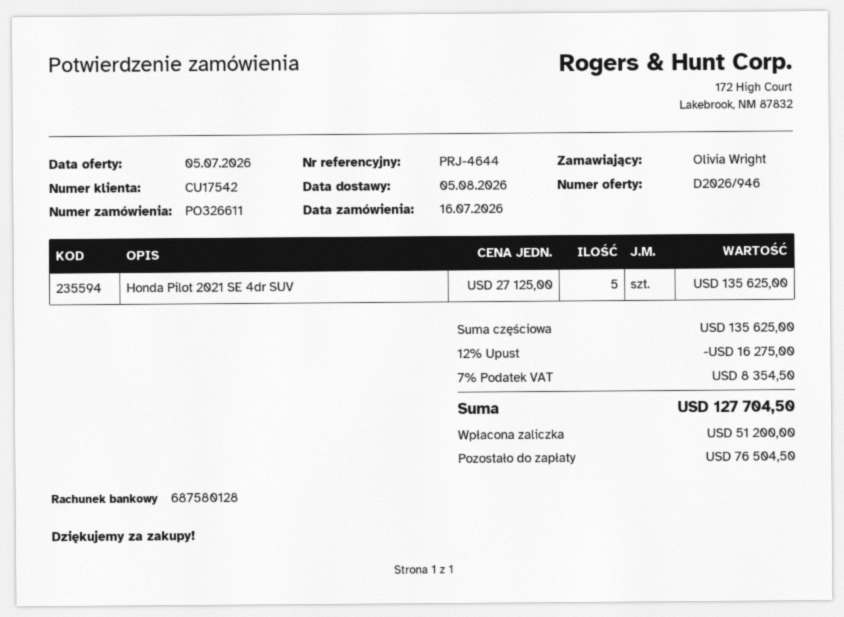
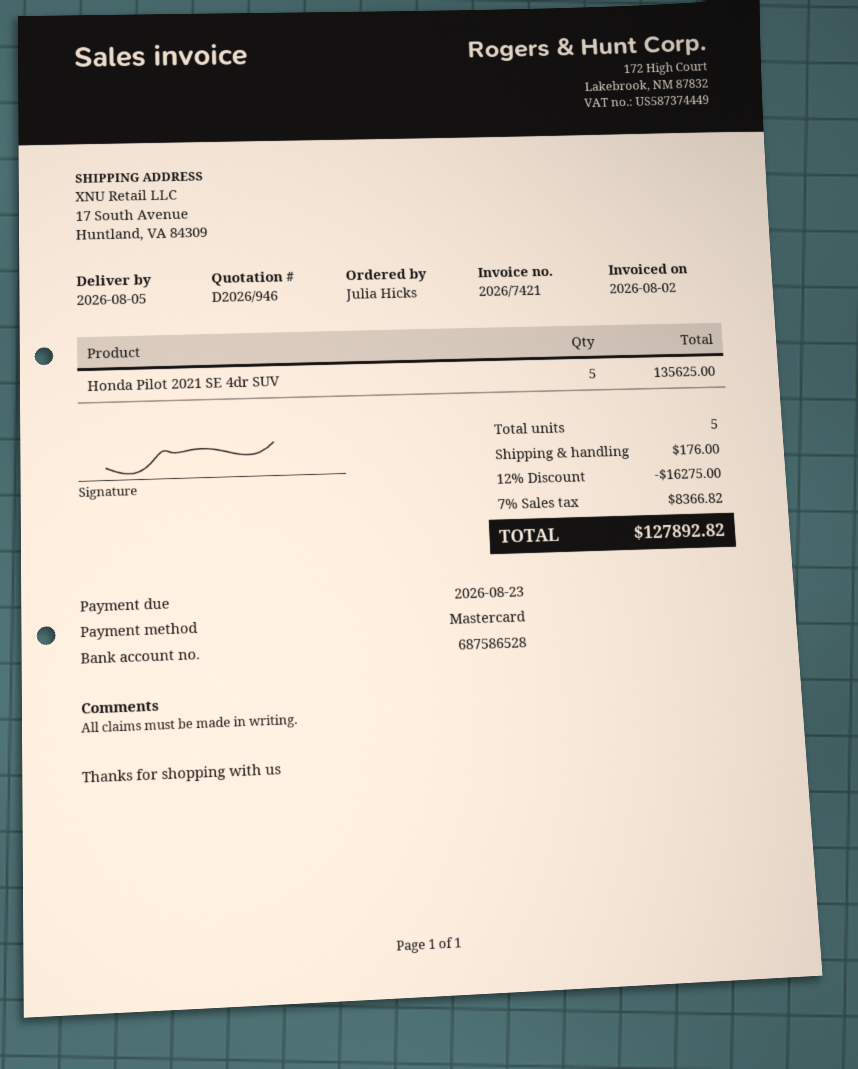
ordered by: Olivia Wright -> Julia Hicks
bank account: 687580128 -> 687586528
shipping: none -> 176.00
tax: 7% = 8354.50 -> 7% = 8366.82
total: 127704.50 -> 127892.82

